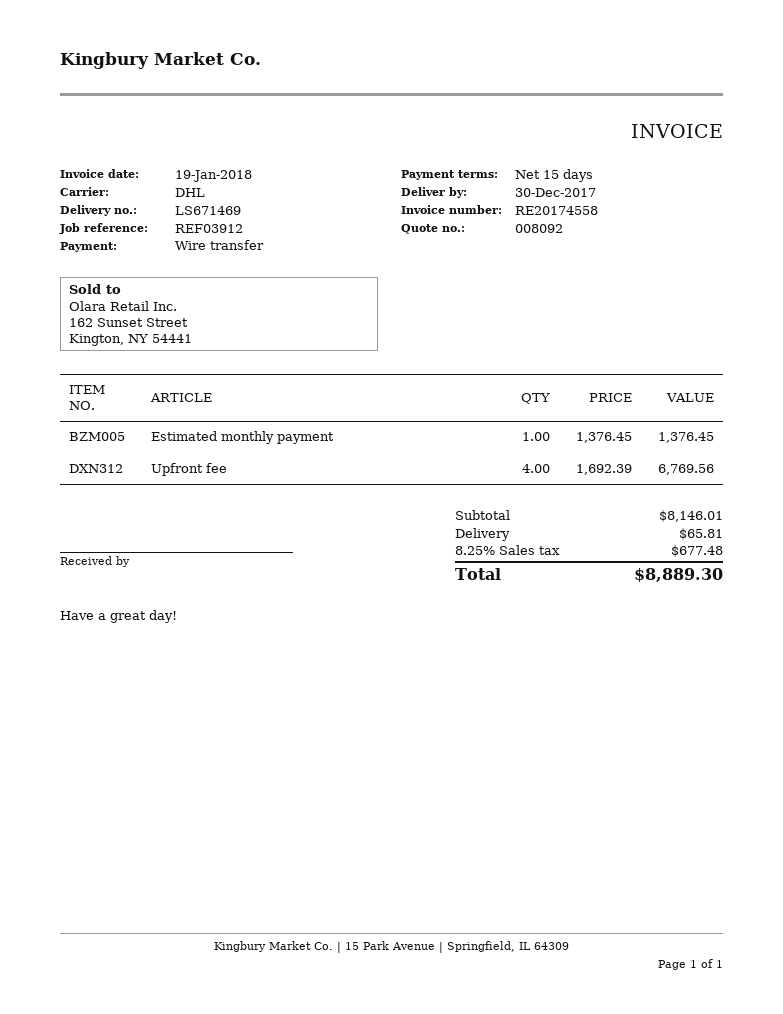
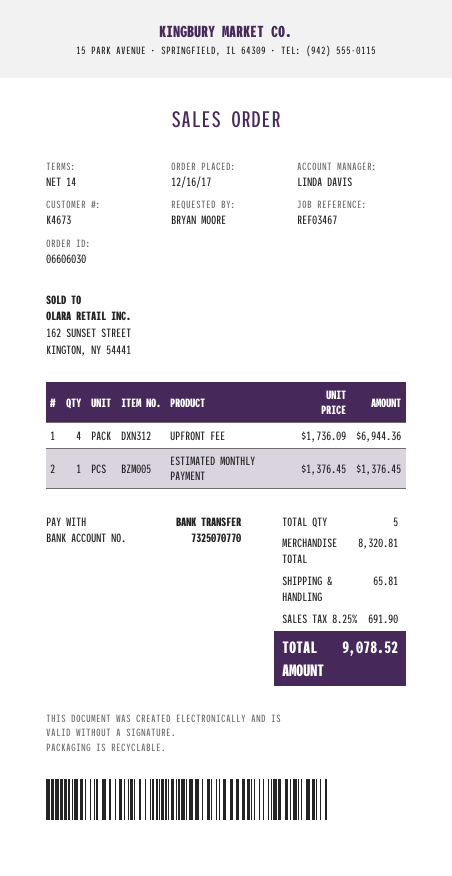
payment terms: 15 days -> 14 days
reference: REF03912 -> REF03467
Upfront fee: 4 x 1692.39 = 6769.56 -> 4 x 1736.09 = 6944.36
subtotal: 8146.01 -> 8320.81
tax: 8.25% = 677.48 -> 8.25% = 691.90
total: 8889.30 -> 9078.52

